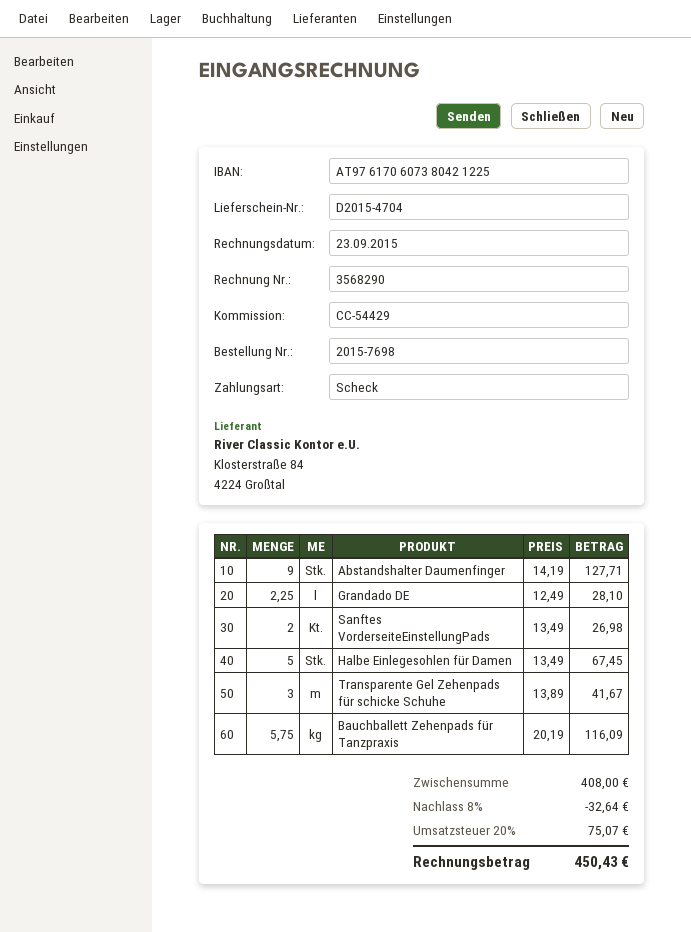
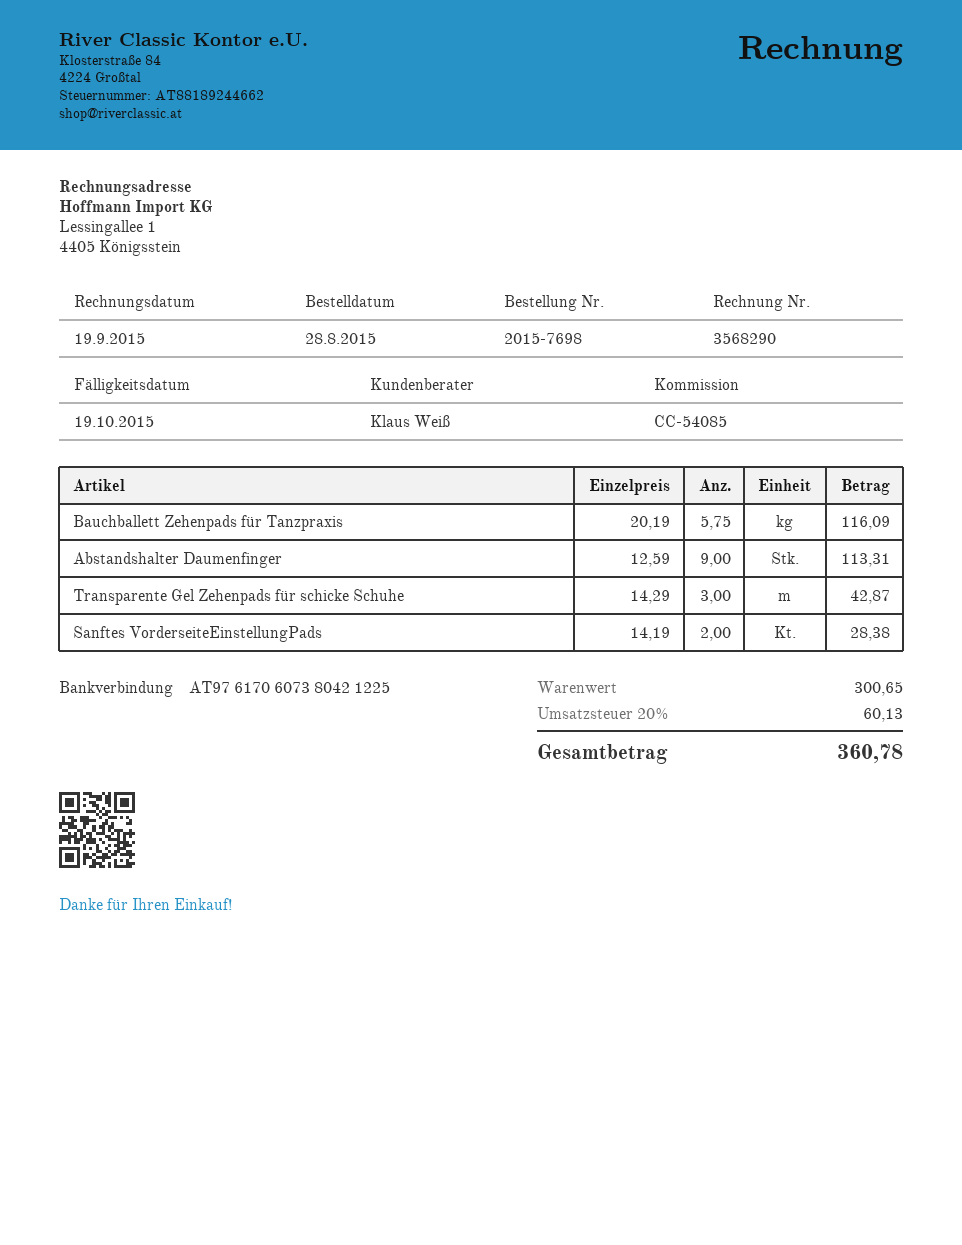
invoice date: 2015-09-23 -> 2015-09-19
reference: CC-54429 -> CC-54085
Abstandshalter Daumenfinger: 9 x 14.19 = 127.71 -> 9 x 12.59 = 113.31
Grandado DE: 2.25 x 12.49 = 28.10 -> none
Sanftes VorderseiteEinstellungPads: 2 x 13.49 = 26.98 -> 2 x 14.19 = 28.38
Halbe Einlegesohlen für Damen: 5 x 13.49 = 67.45 -> none
Transparente Gel Zehenpads für schicke Schuhe: 3 x 13.89 = 41.67 -> 3 x 14.29 = 42.87
subtotal: 408.00 -> 300.65
discount: 8% = 32.64 -> none
tax: 20% = 75.07 -> 20% = 60.13
total: 450.43 -> 360.78

